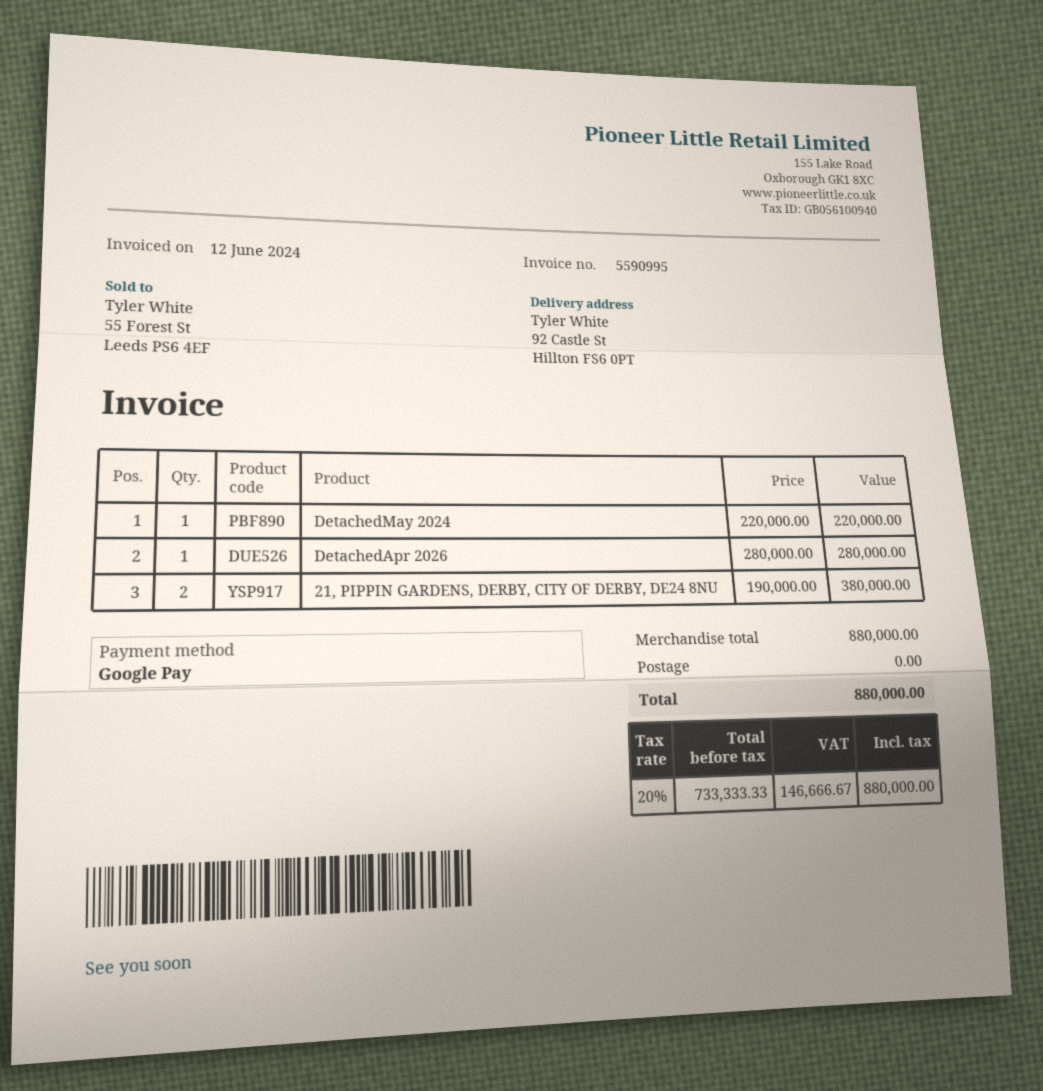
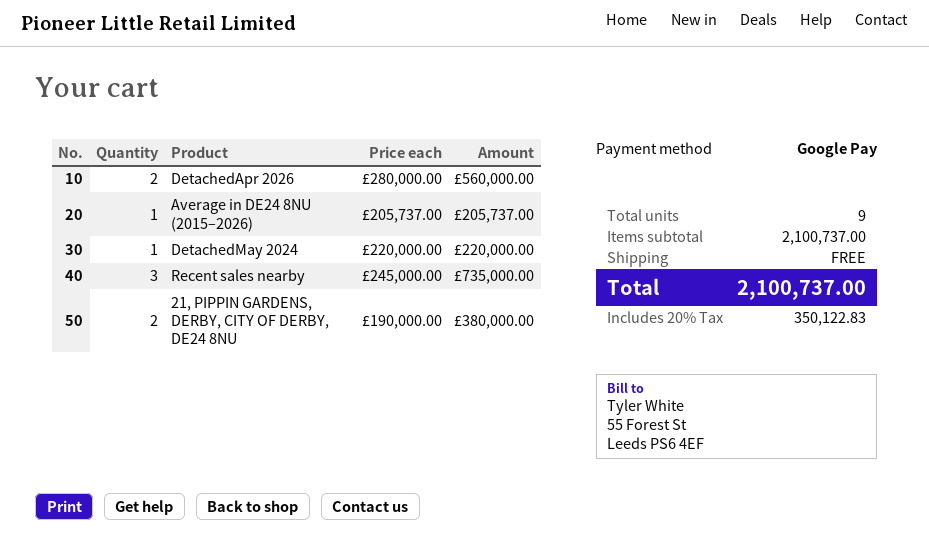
DetachedApr 2026: 1 x 280000.00 = 280000.00 -> 2 x 280000.00 = 560000.00
Average in DE24 8NU (2015–2026): none -> 1 x 205737.00 = 205737.00
Recent sales nearby: none -> 3 x 245000.00 = 735000.00
subtotal: 880000.00 -> 2100737.00
tax: 20% = 146666.67 -> 20% = 350122.83
total: 880000.00 -> 2100737.00

